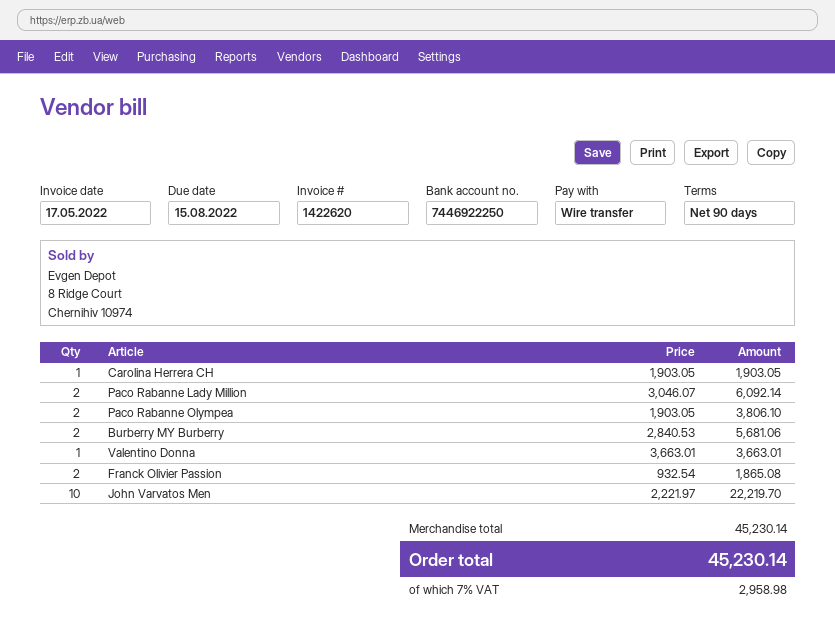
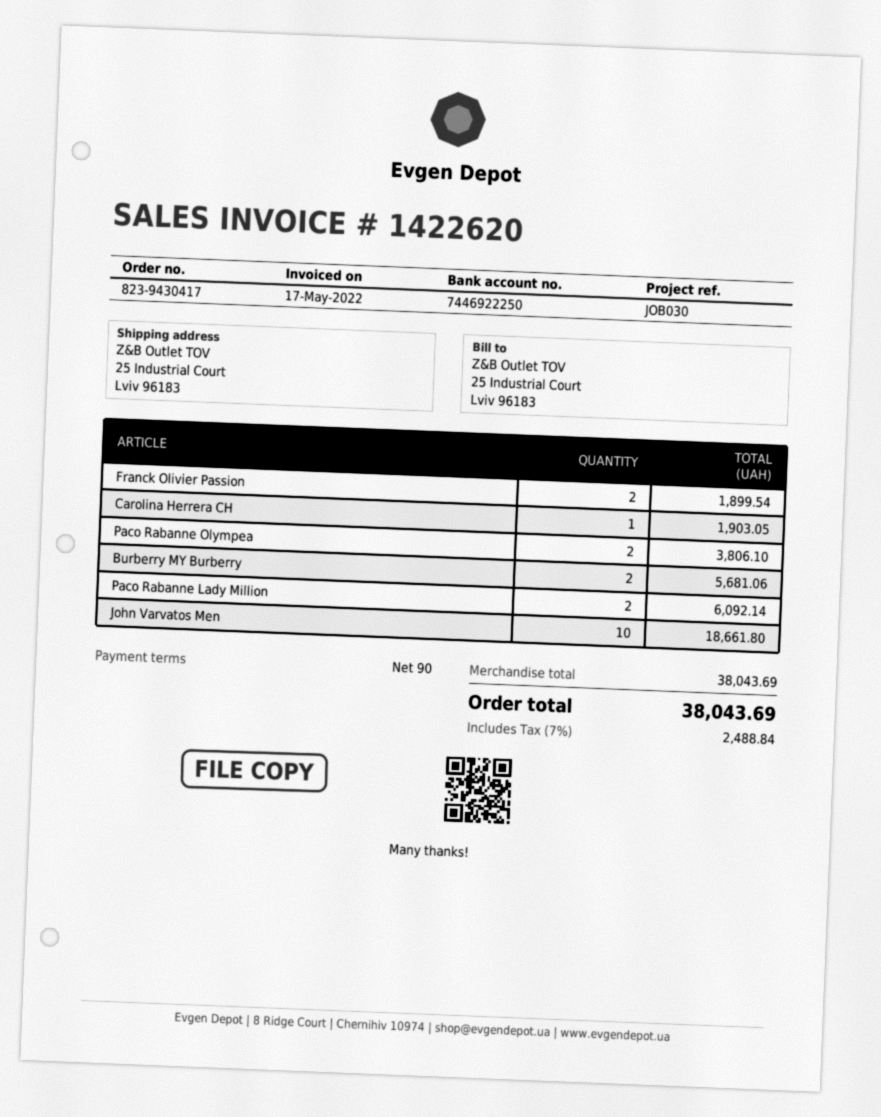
Valentino Donna: 1 for 3663.01 -> none
Franck Olivier Passion: 2 for 1865.08 -> 2 for 1899.54
John Varvatos Men: 10 for 22219.70 -> 10 for 18661.80
subtotal: 45230.14 -> 38043.69
tax: 7% = 2958.98 -> 7% = 2488.84
total: 45230.14 -> 38043.69

